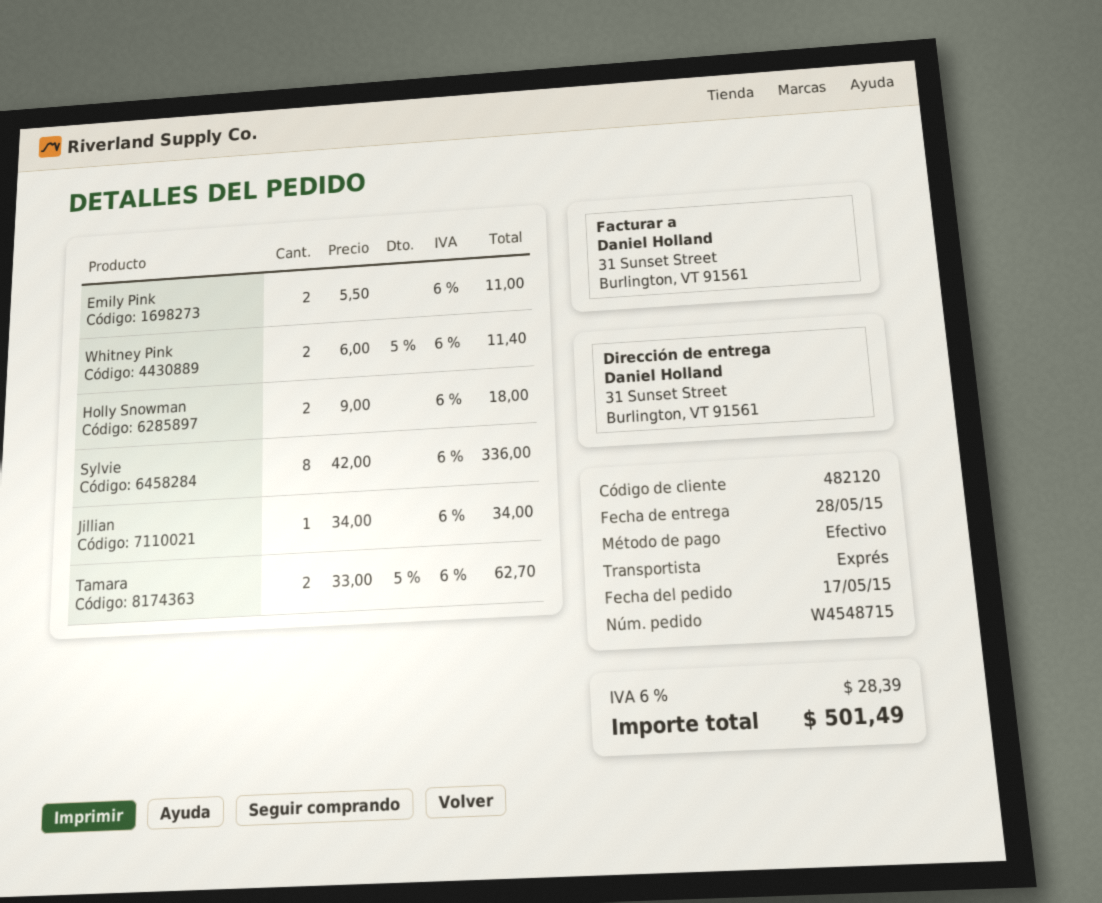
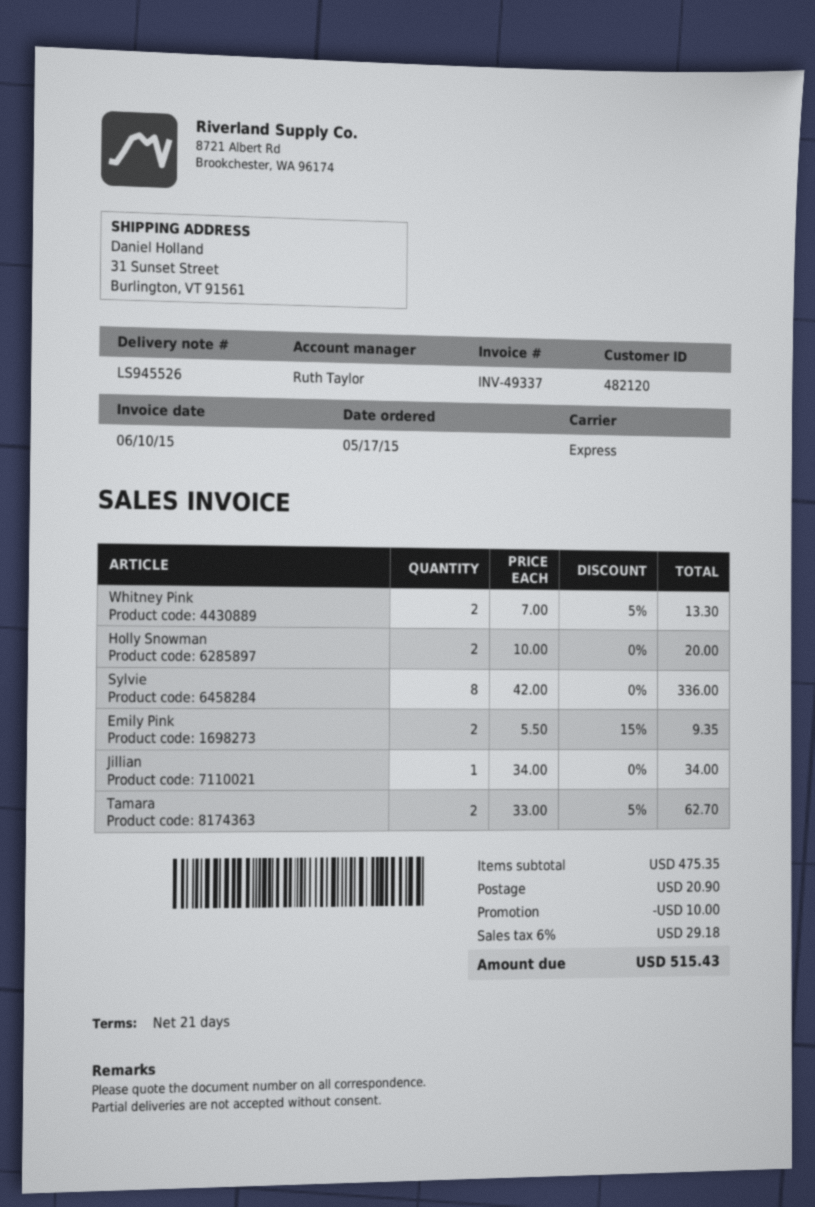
Emily Pink: 2 x 5.50 = 11.00 -> 2 x 5.50 - 15% = 9.35
Whitney Pink: 2 x 6.00 - 5% = 11.40 -> 2 x 7.00 - 5% = 13.30
Holly Snowman: 2 x 9.00 = 18.00 -> 2 x 10.00 = 20.00
discount: none -> 10.00
shipping: none -> 20.90
tax: 6% = 28.39 -> 6% = 29.18
total: 501.49 -> 515.43

